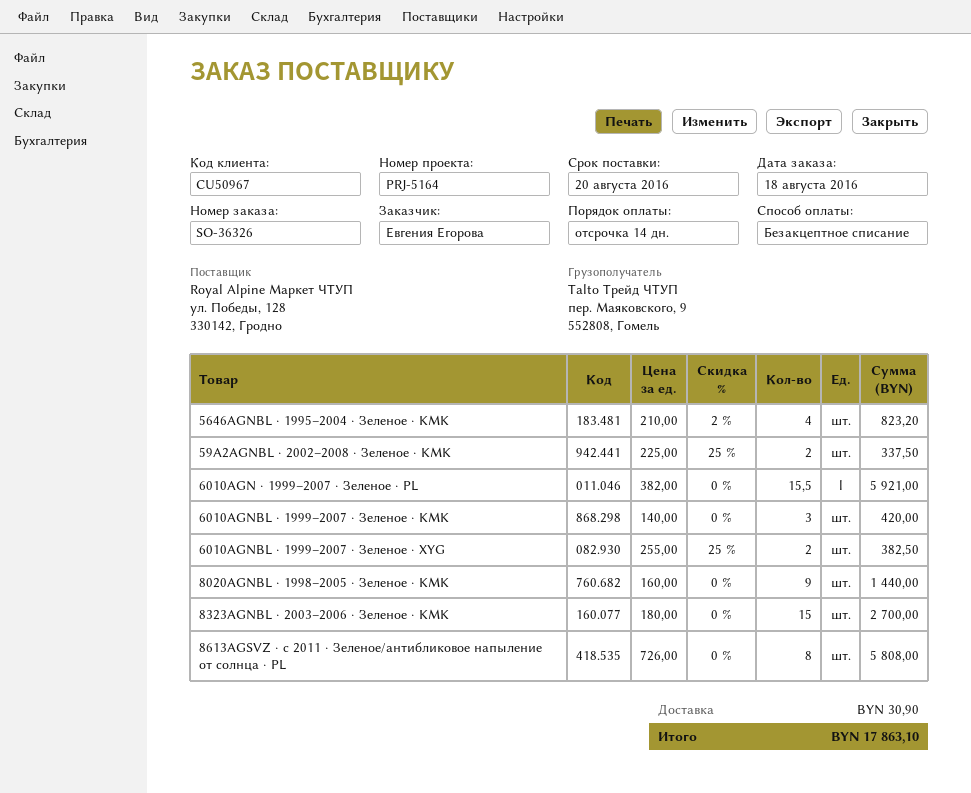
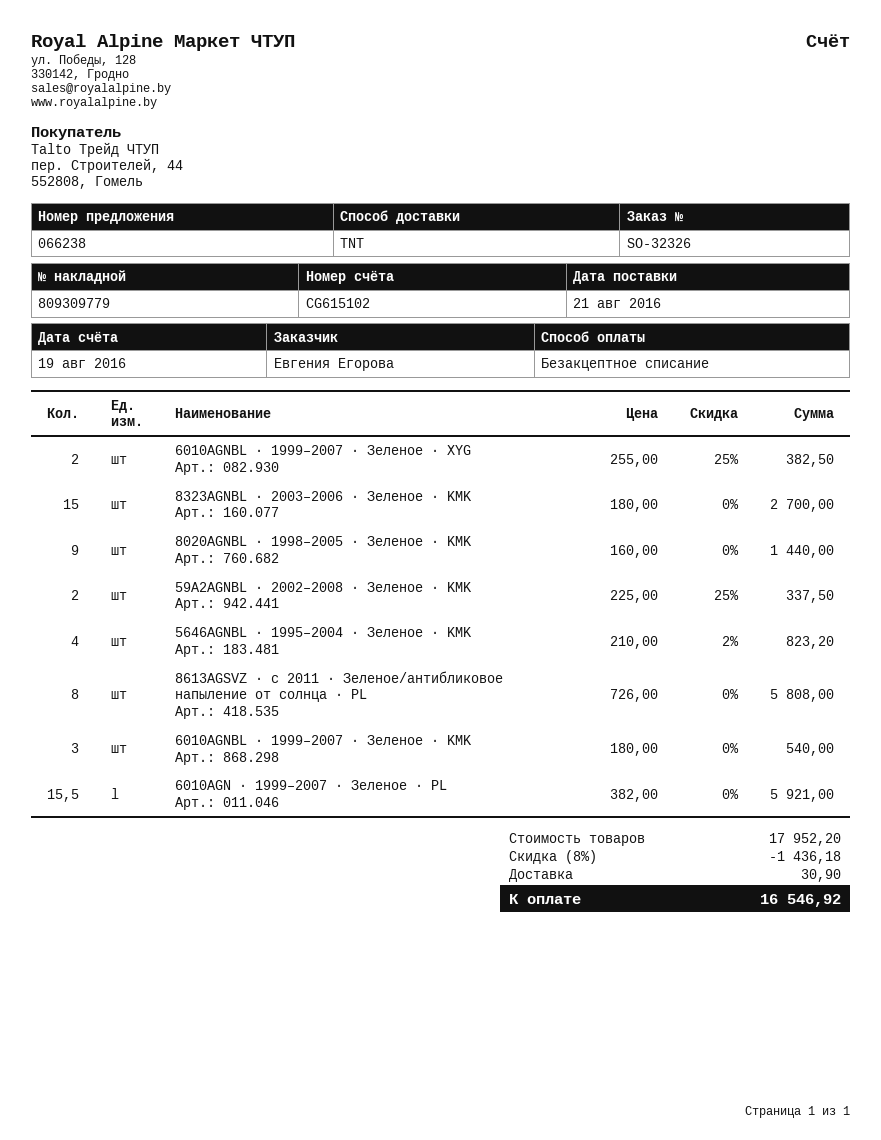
order number: SO-36326 -> SO-32326
delivery date: 2016-08-20 -> 2016-08-21
6010AGNBL · 1999–2007 · Зеленое · KMK: 3 x 140.00 = 420.00 -> 3 x 180.00 = 540.00
discount: none -> 8% = 1436.18
total: 17863.10 -> 16546.92

